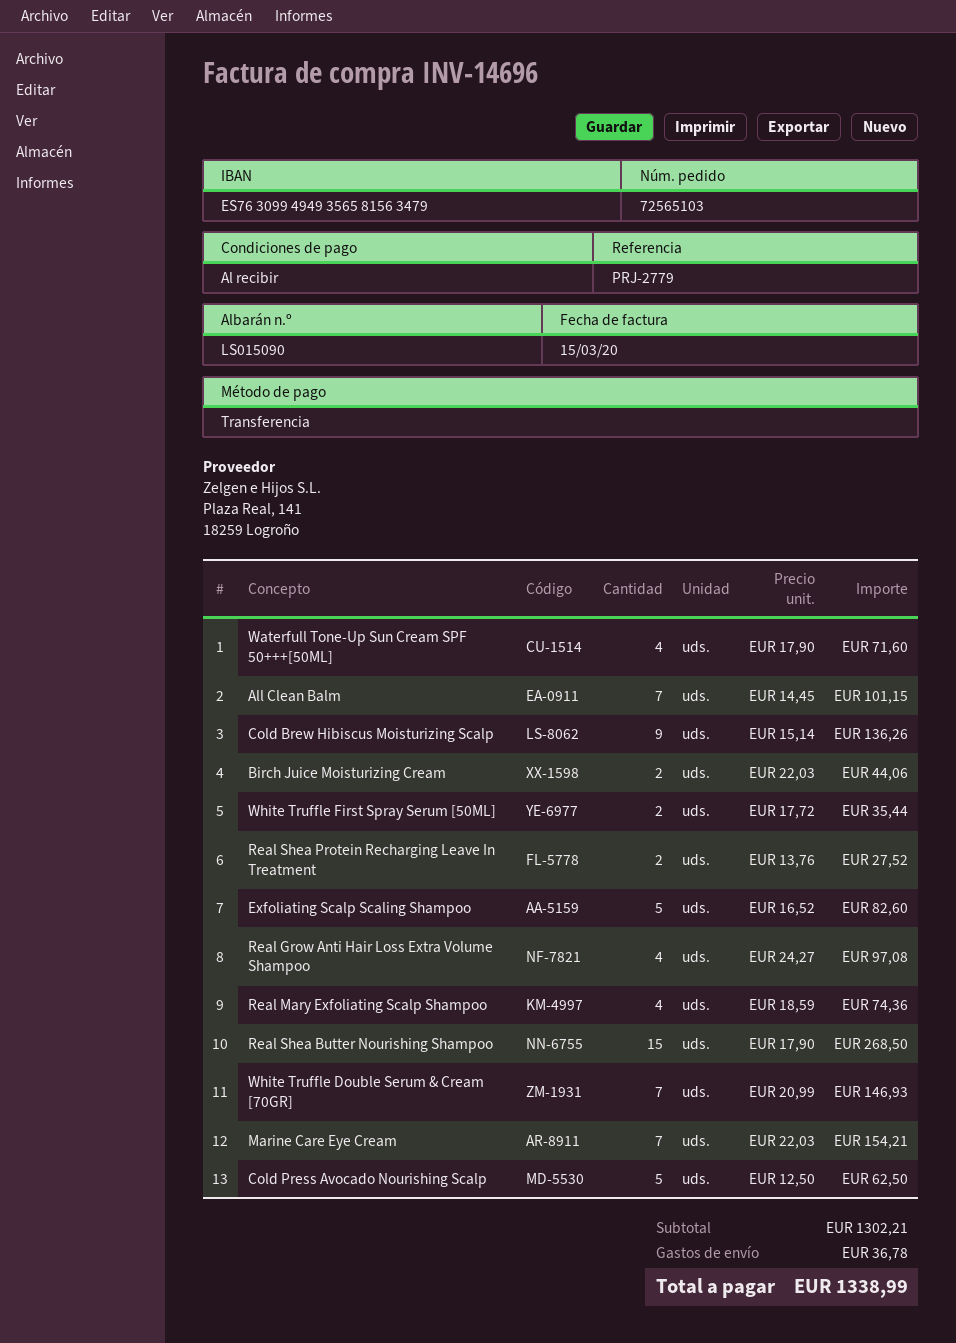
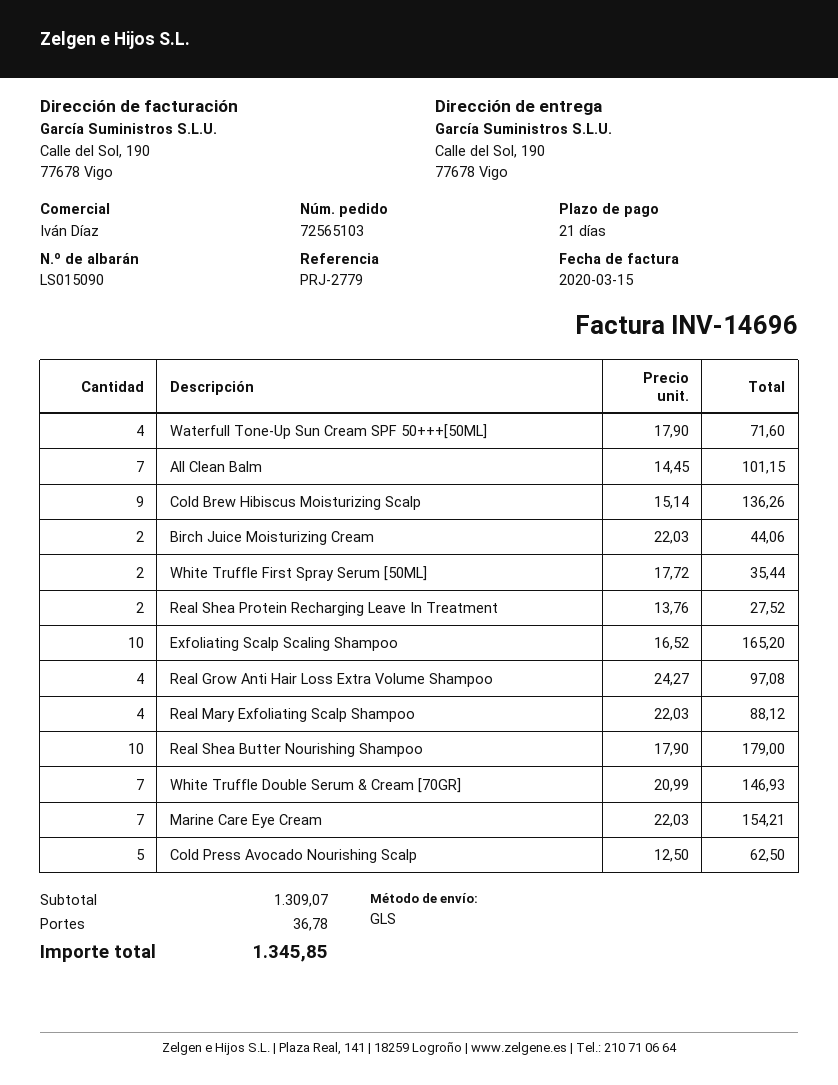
payment terms: on receipt -> 21 days
Exfoliating Scalp Scaling Shampoo: 5 x 16.52 = 82.60 -> 10 x 16.52 = 165.20
Real Mary Exfoliating Scalp Shampoo: 4 x 18.59 = 74.36 -> 4 x 22.03 = 88.12
Real Shea Butter Nourishing Shampoo: 15 x 17.90 = 268.50 -> 10 x 17.90 = 179.00
subtotal: 1302.21 -> 1309.07
total: 1338.99 -> 1345.85

